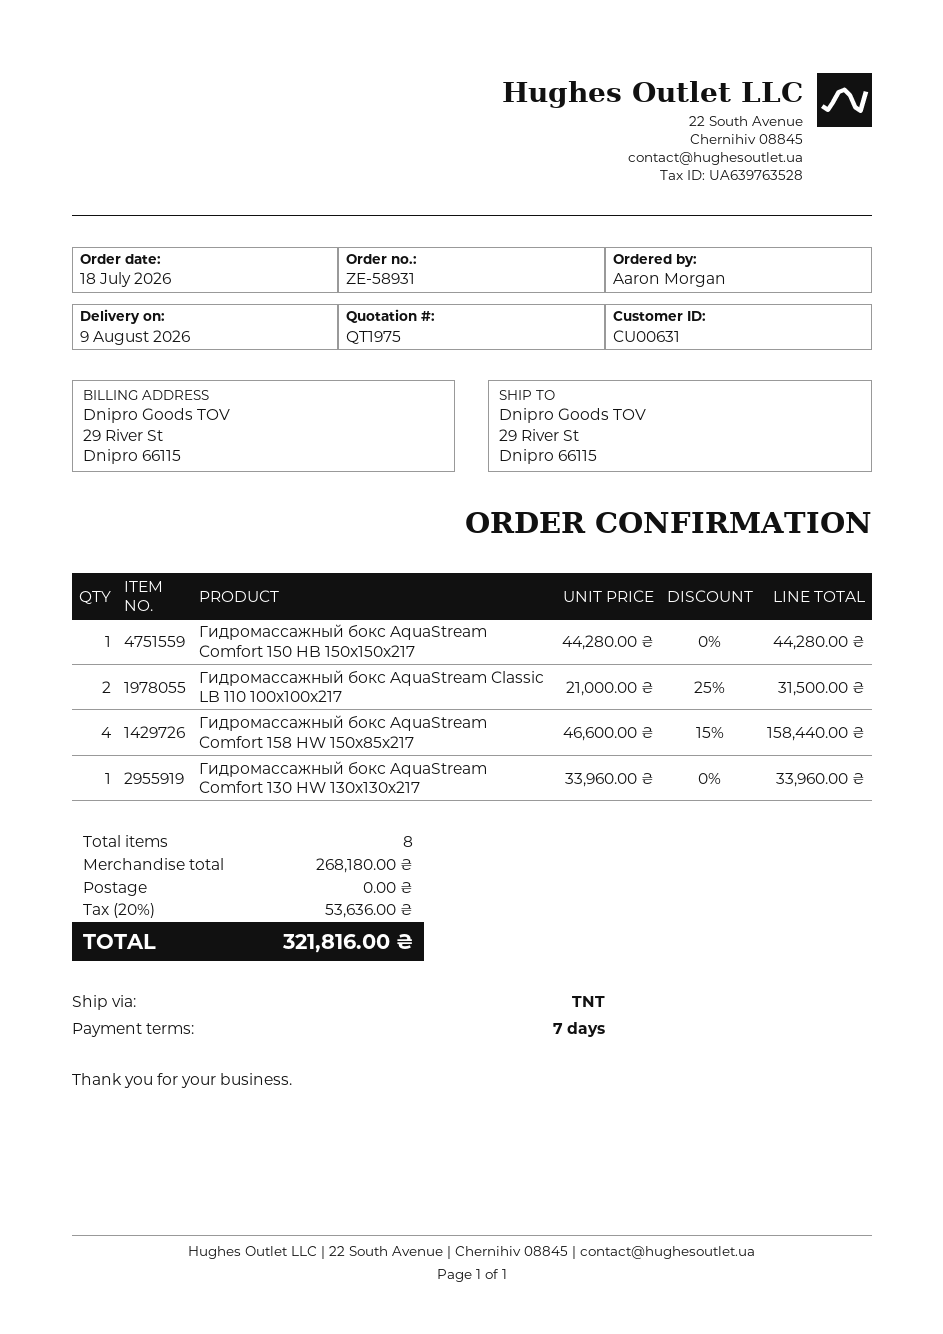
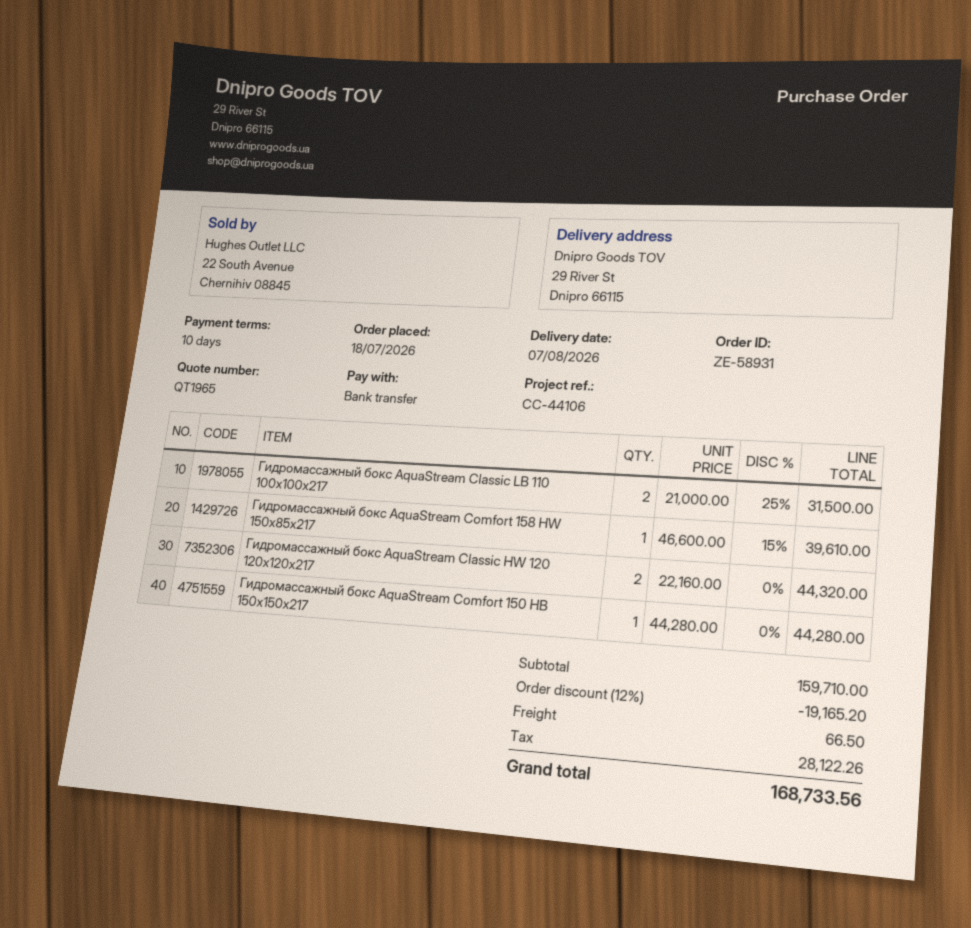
quote number: QT1975 -> QT1965
delivery date: 2026-08-09 -> 2026-08-07
payment terms: 7 days -> 10 days
Гидромассажный бокс AquaStream Comfort 158 HW 150x85x217: 4 x 46600.00 - 15% = 158440.00 -> 1 x 46600.00 - 15% = 39610.00
Гидромассажный бокс AquaStream Comfort 130 HW 130х130х217: 1 x 33960.00 = 33960.00 -> none
Гидромассажный бокс AquaStream Classic HW 120 120x120x217: none -> 2 x 22160.00 = 44320.00
subtotal: 268180.00 -> 159710.00
discount: none -> 12% = 19165.20
shipping: 0.00 -> 66.50
tax: 53636.00 -> 28122.26
total: 321816.00 -> 168733.56

